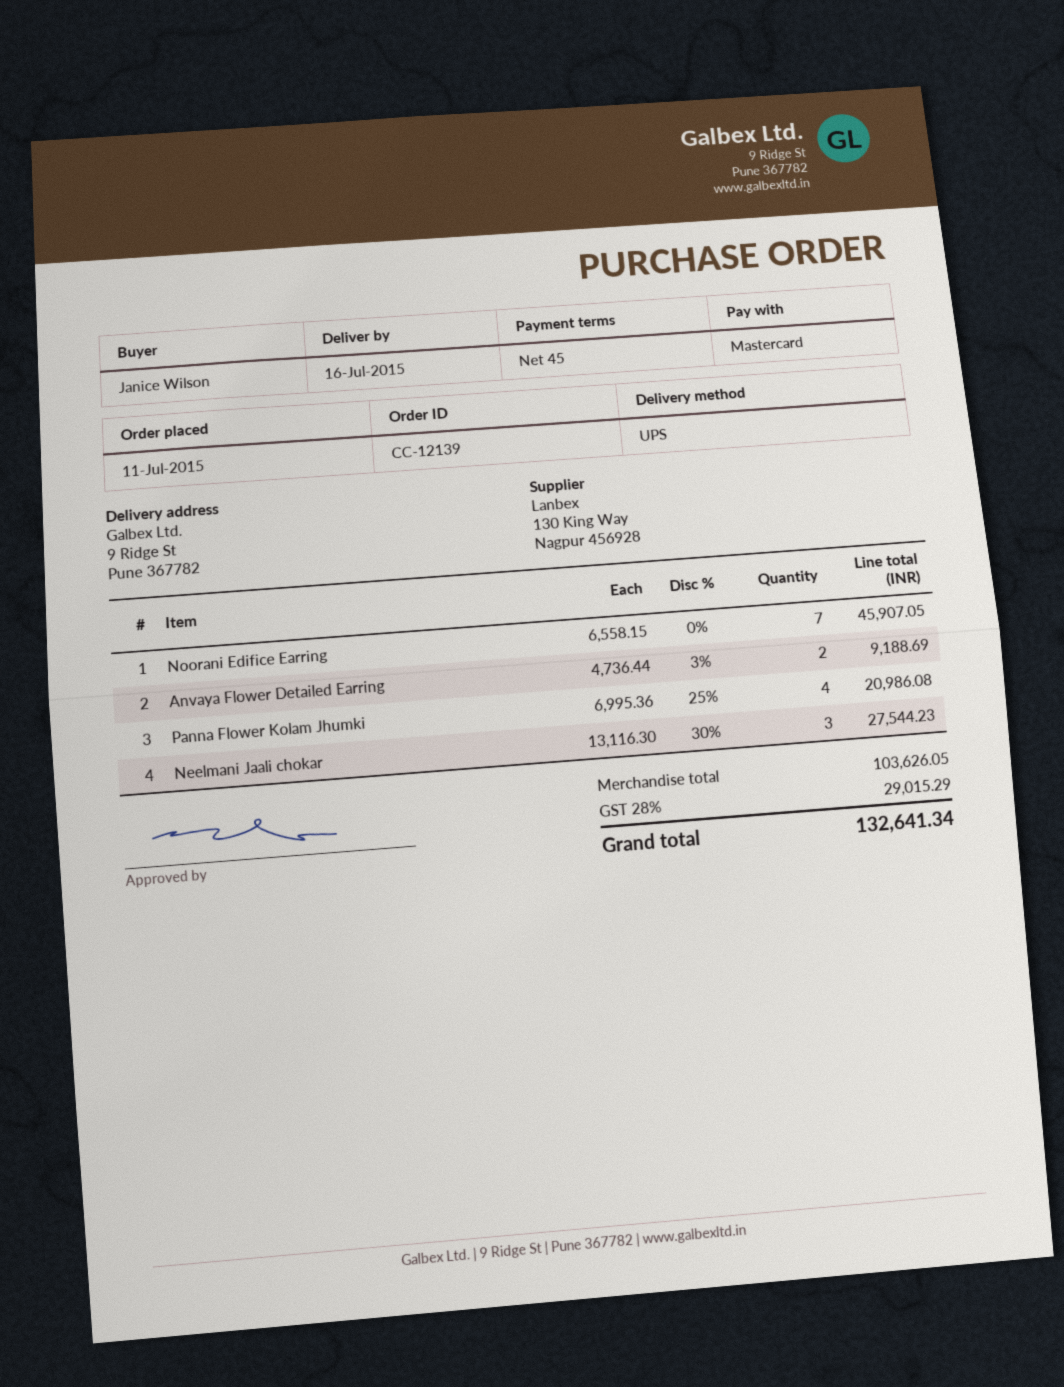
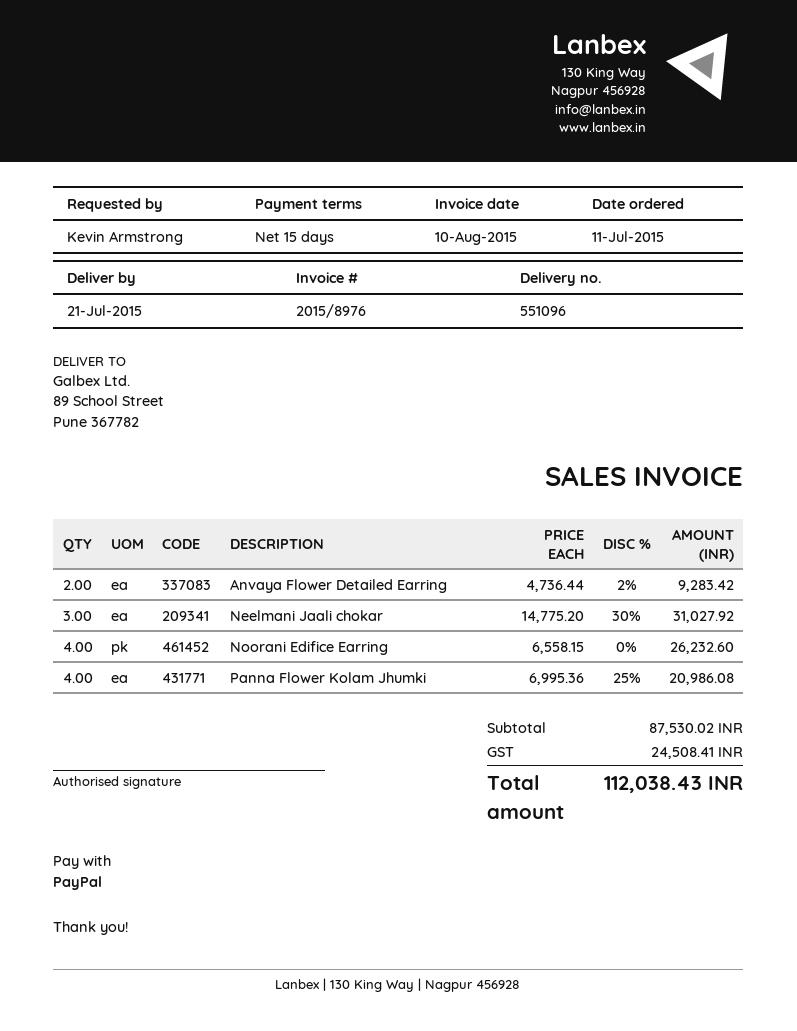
delivery date: 2015-07-16 -> 2015-07-21
payment terms: 45 days -> 15 days
ordered by: Janice Wilson -> Kevin Armstrong
payment method: Mastercard -> PayPal
ship to: 9 Ridge St, Pune 367782 -> 89 School Street, Pune 367782
Noorani Edifice Earring: 7 x 6558.15 = 45907.05 -> 4 x 6558.15 = 26232.60
Anvaya Flower Detailed Earring: 2 x 4736.44 - 3% = 9188.69 -> 2 x 4736.44 - 2% = 9283.42
Neelmani Jaali chokar: 3 x 13116.30 - 30% = 27544.23 -> 3 x 14775.20 - 30% = 31027.92
subtotal: 103626.05 -> 87530.02
tax: 29015.29 -> 24508.41
total: 132641.34 -> 112038.43

